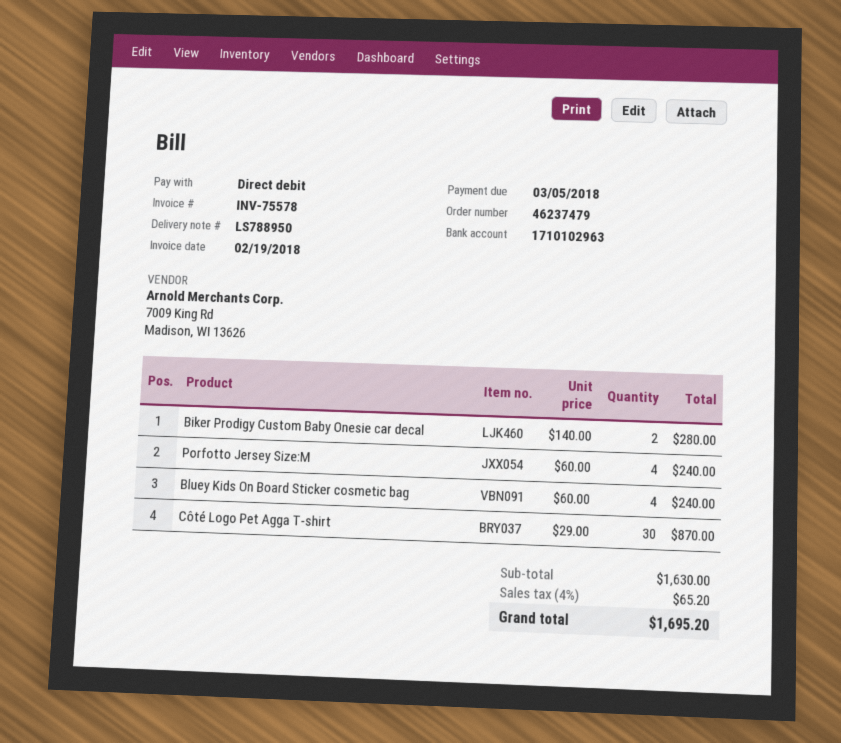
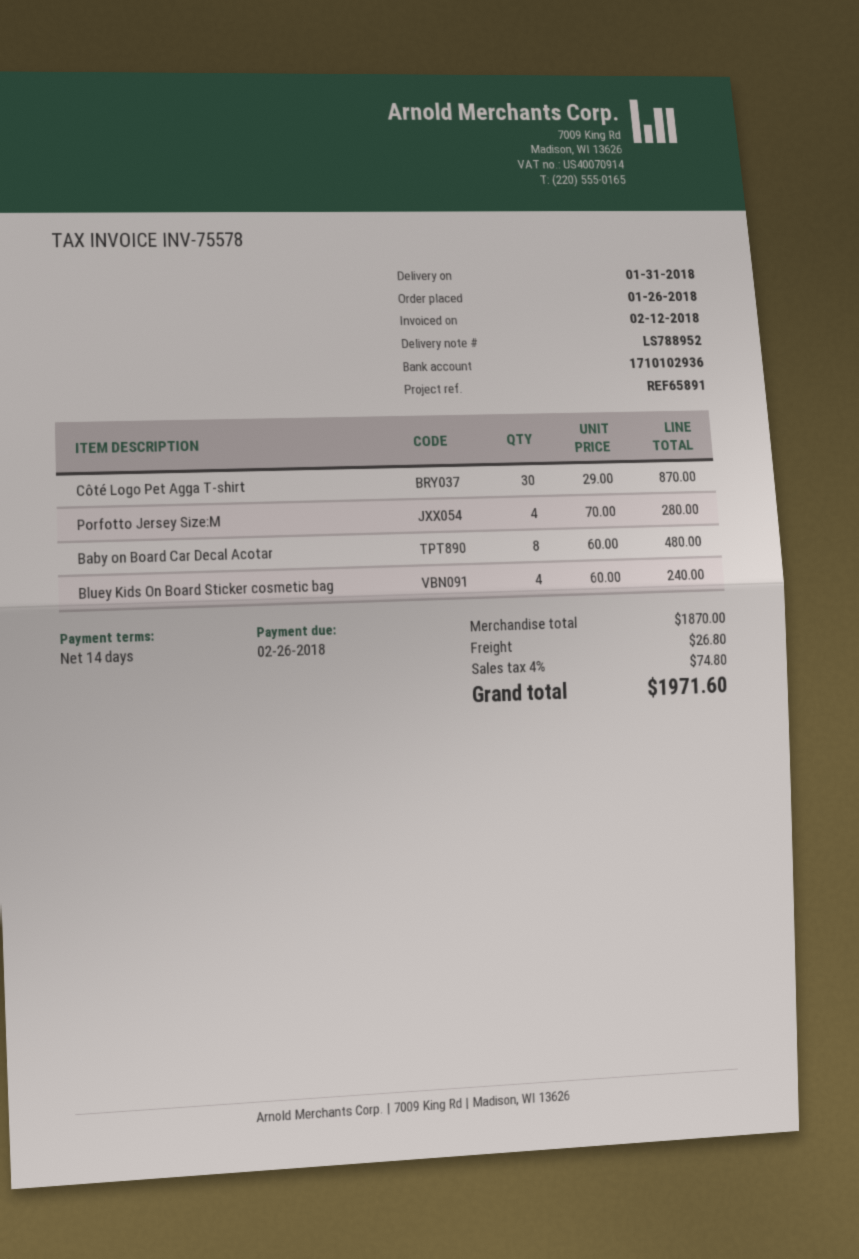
delivery note number: LS788950 -> LS788952
invoice date: 2018-02-19 -> 2018-02-12
due date: 2018-03-05 -> 2018-02-26
bank account: 1710102963 -> 1710102936
Biker Prodigy Custom Baby Onesie car decal: 2 x 140.00 = 280.00 -> none
Porfotto Jersey Size:M: 4 x 60.00 = 240.00 -> 4 x 70.00 = 280.00
Baby on Board Car Decal Acotar: none -> 8 x 60.00 = 480.00
subtotal: 1630.00 -> 1870.00
shipping: none -> 26.80
tax: 4% = 65.20 -> 4% = 74.80
total: 1695.20 -> 1971.60

